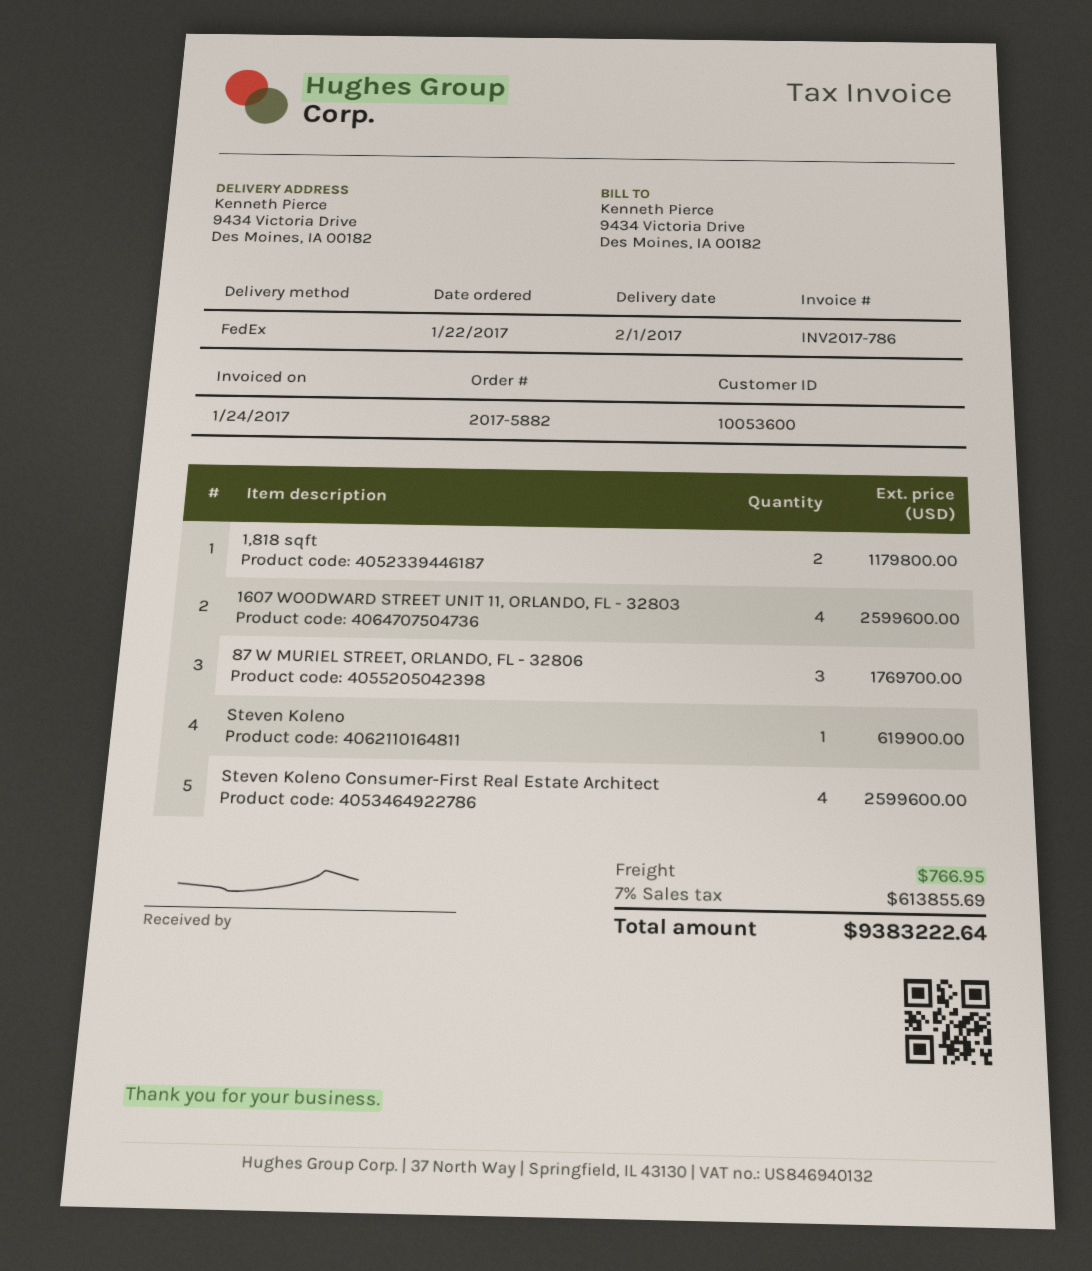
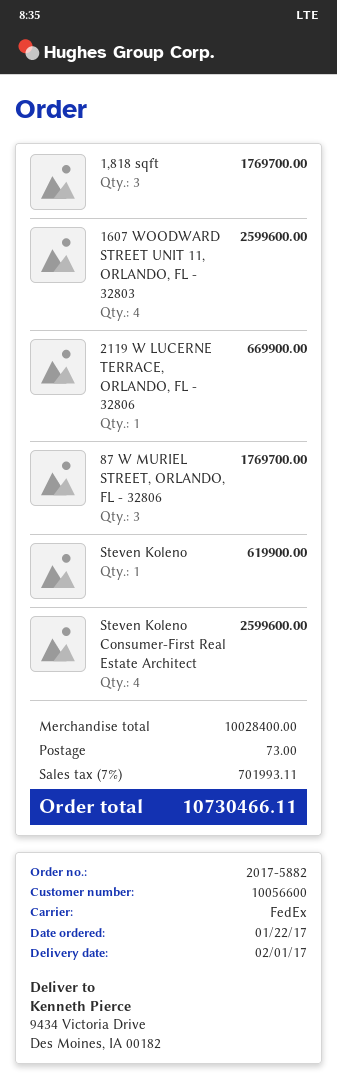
customer number: 10053600 -> 10056600
1,818 sqft: 2 for 1179800.00 -> 3 for 1769700.00
2119 W LUCERNE TERRACE, ORLANDO, FL - 32806: none -> 1 for 669900.00
shipping: 766.95 -> 73.00
tax: 7% = 613855.69 -> 7% = 701993.11
total: 9383222.64 -> 10730466.11

